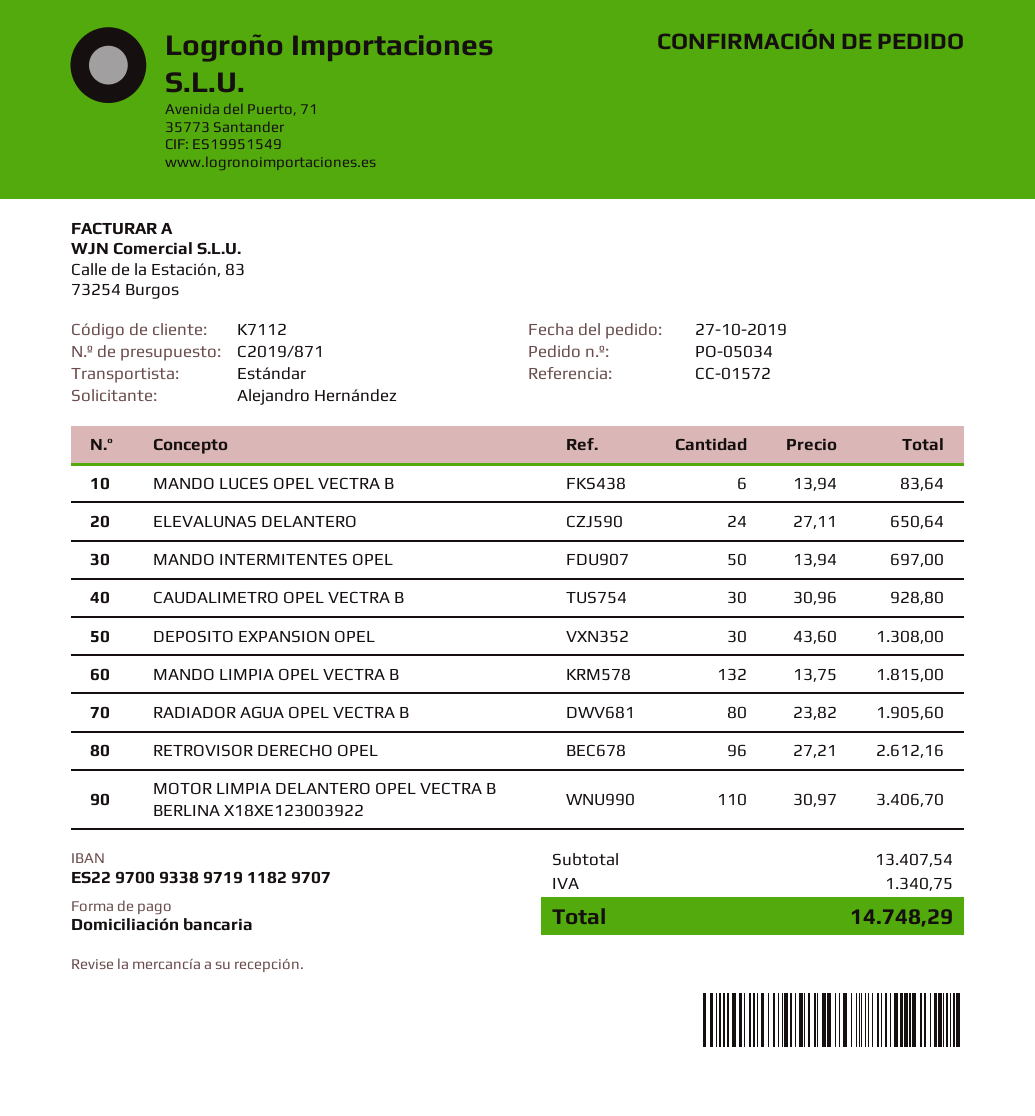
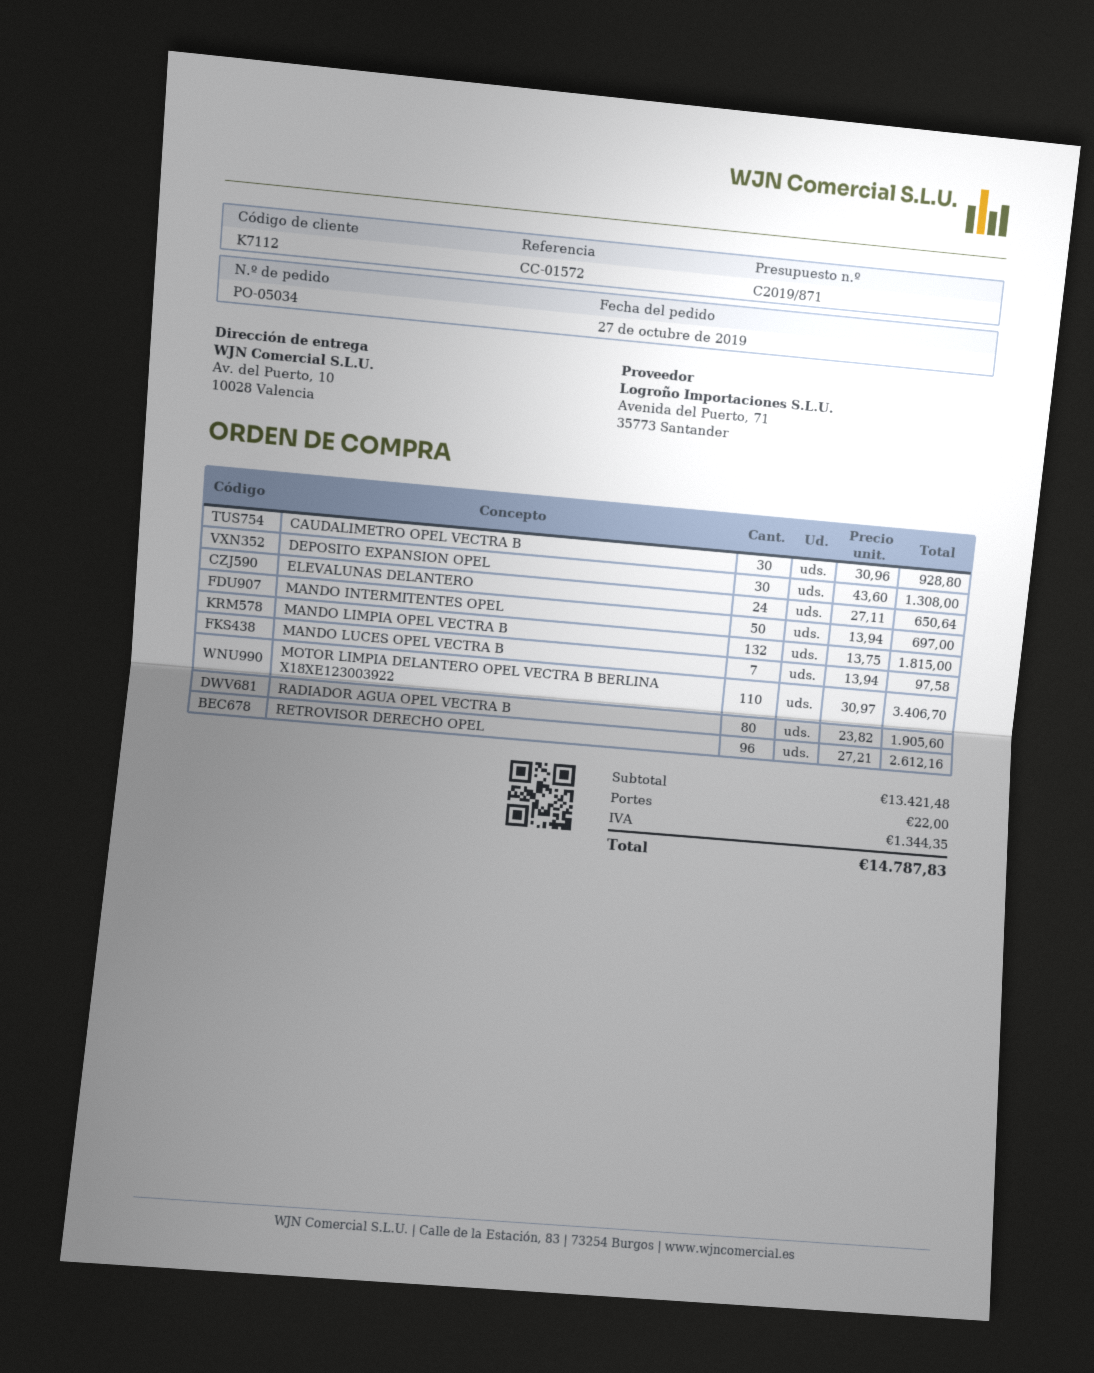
MANDO LUCES OPEL VECTRA B: 6 x 13.94 = 83.64 -> 7 x 13.94 = 97.58
subtotal: 13407.54 -> 13421.48
shipping: none -> 22.00
tax: 1340.75 -> 1344.35
total: 14748.29 -> 14787.83

